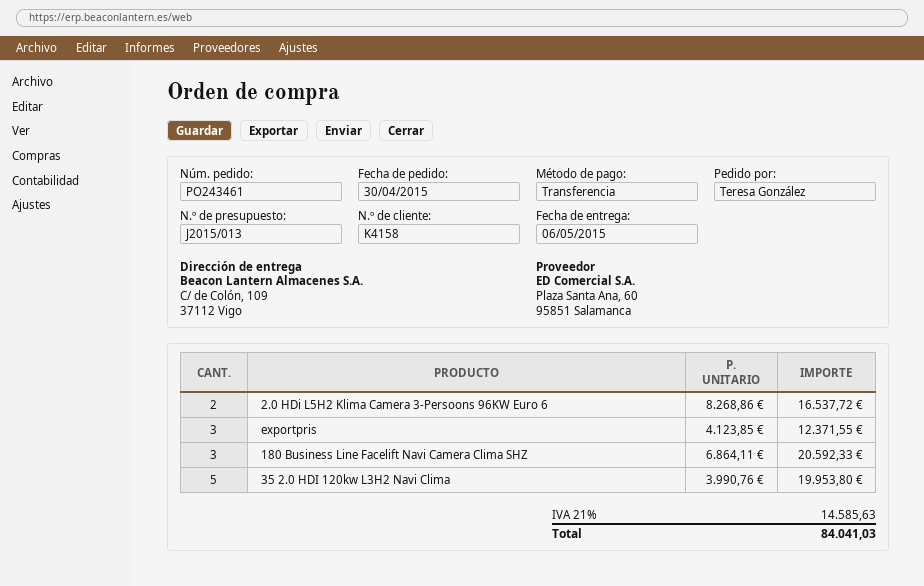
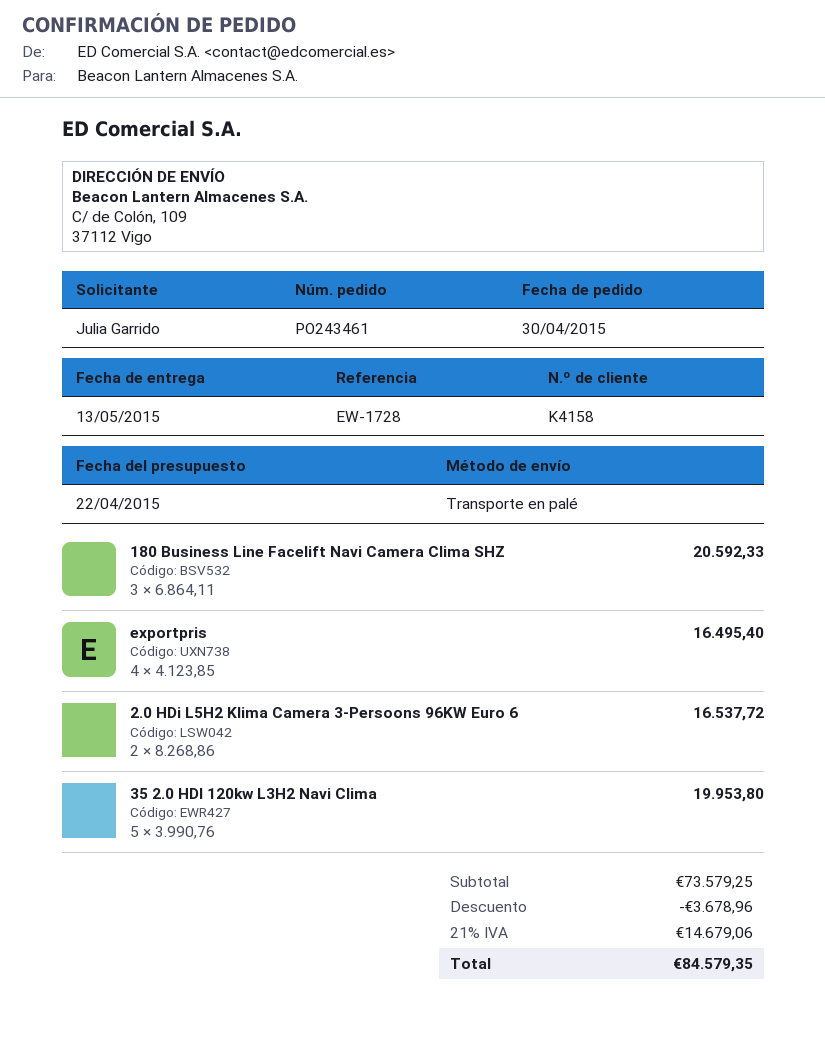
delivery date: 2015-05-06 -> 2015-05-13
ordered by: Teresa González -> Julia Garrido
exportpris: 3 x 4123.85 = 12371.55 -> 4 x 4123.85 = 16495.40
discount: none -> 3678.96
tax: 21% = 14585.63 -> 21% = 14679.06
total: 84041.03 -> 84579.35

